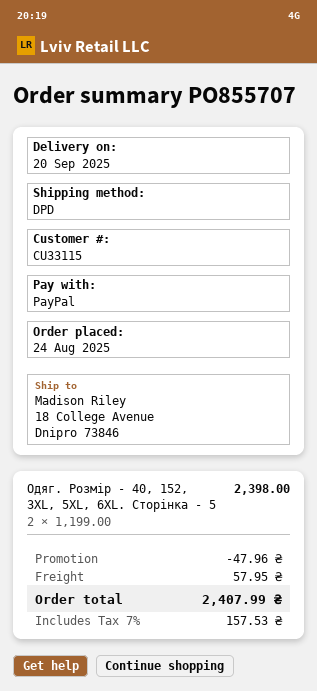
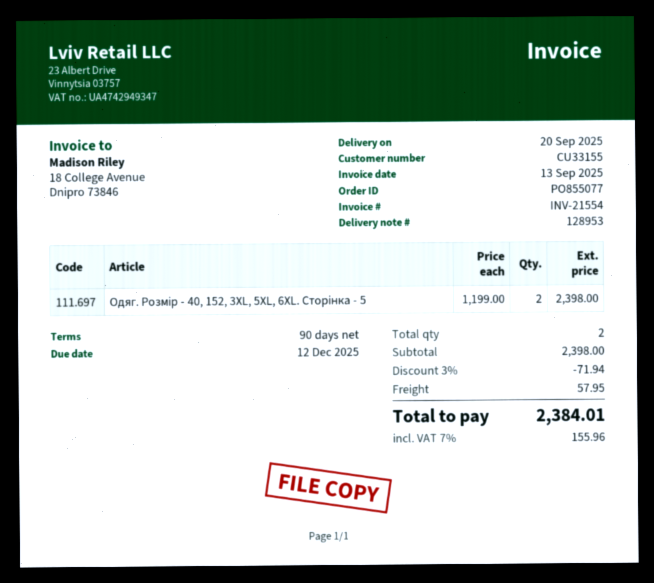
order number: PO855707 -> PO855077
customer number: CU33115 -> CU33155
discount: 47.96 -> 71.94
tax: 7% = 157.53 -> 7% = 155.96
total: 2407.99 -> 2384.01

